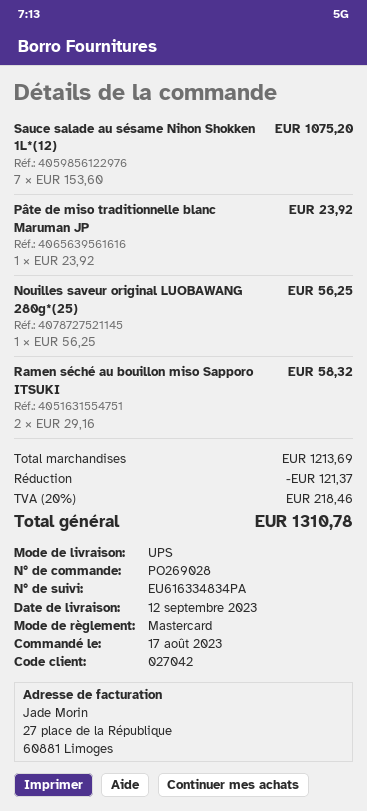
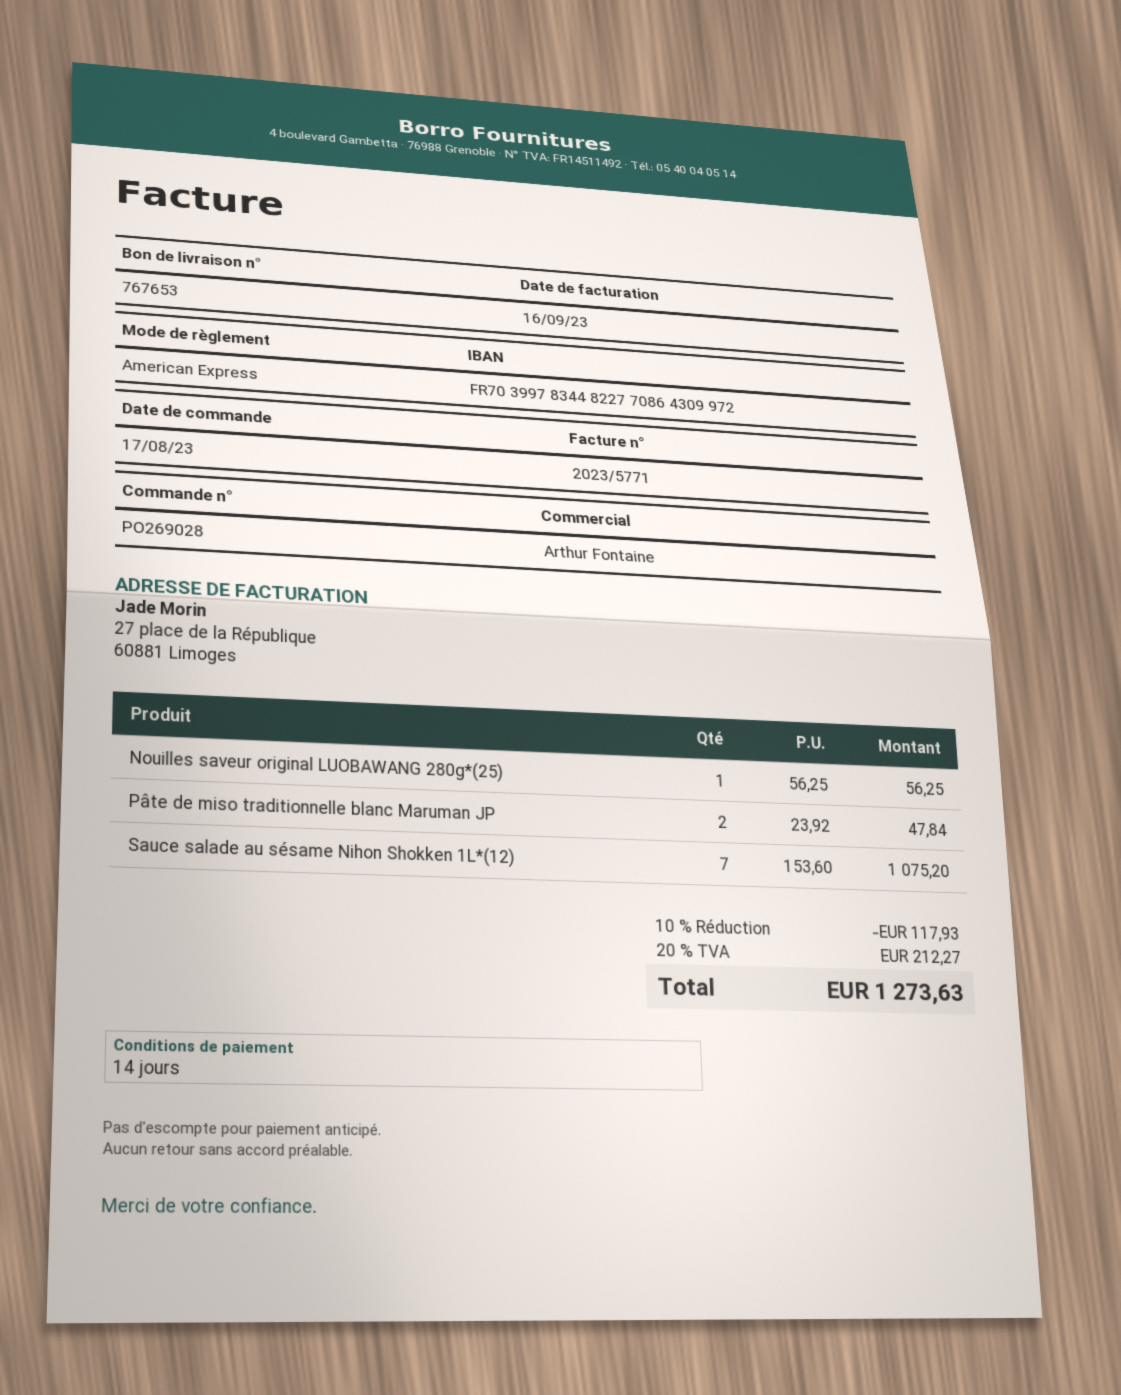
payment method: Mastercard -> American Express
Pâte de miso traditionnelle blanc Maruman JP: 1 x 23.92 = 23.92 -> 2 x 23.92 = 47.84
Ramen séché au bouillon miso Sapporo ITSUKI: 2 x 29.16 = 58.32 -> none
discount: 121.37 -> 117.93
tax: 20% = 218.46 -> 20% = 212.27
total: 1310.78 -> 1273.63

